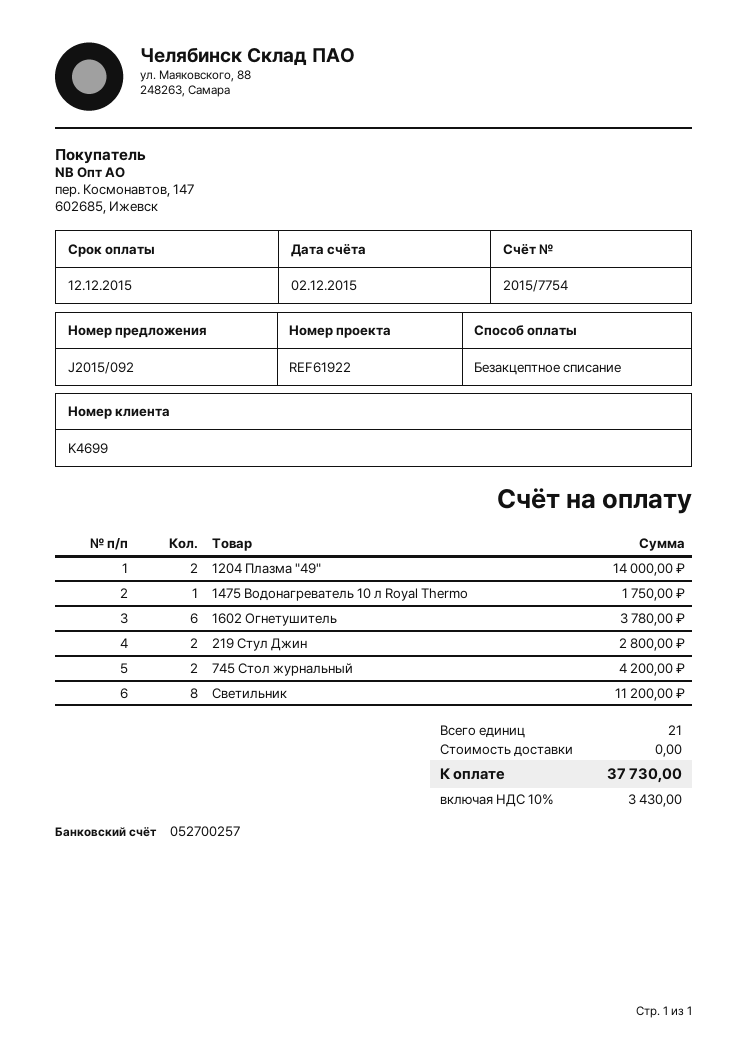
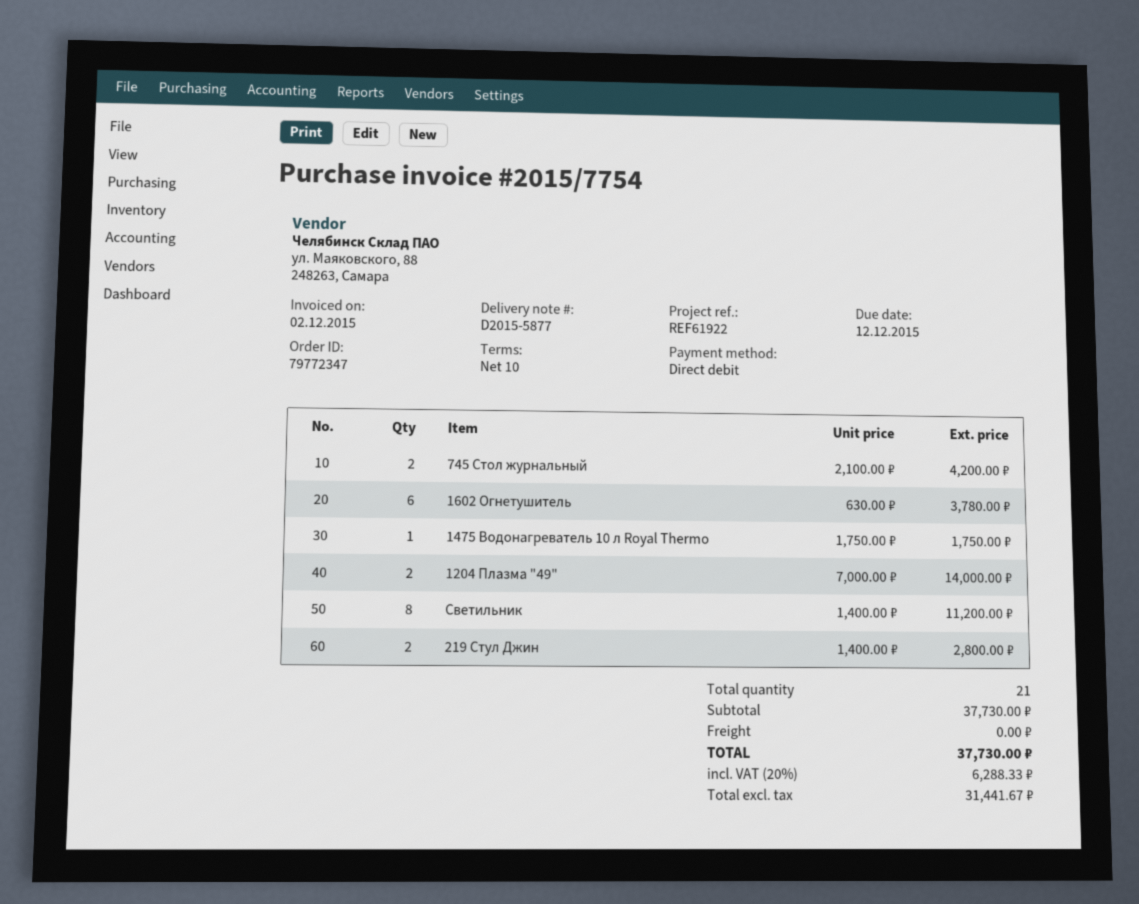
tax: 10% = 3430.00 -> 20% = 6288.33

